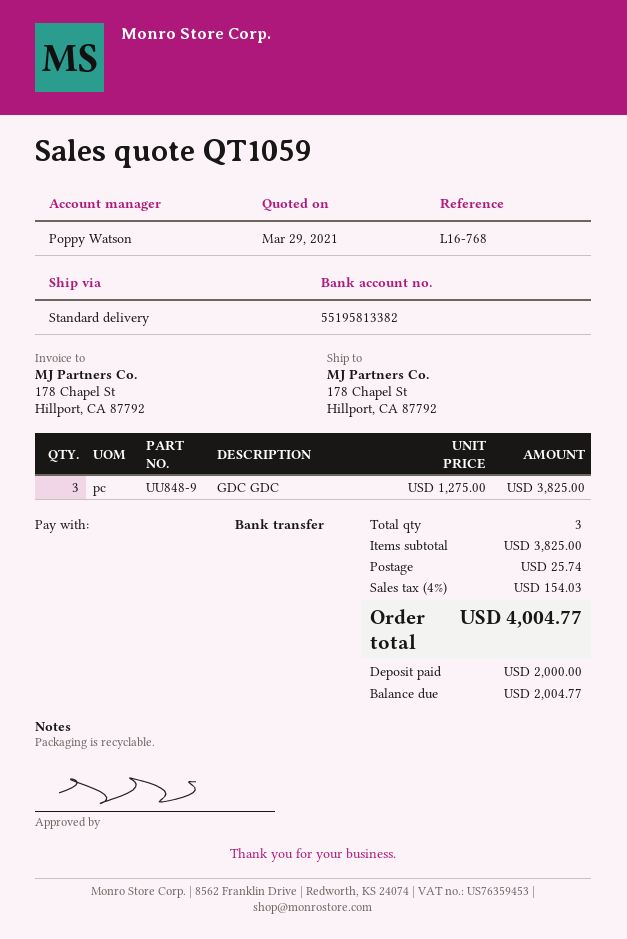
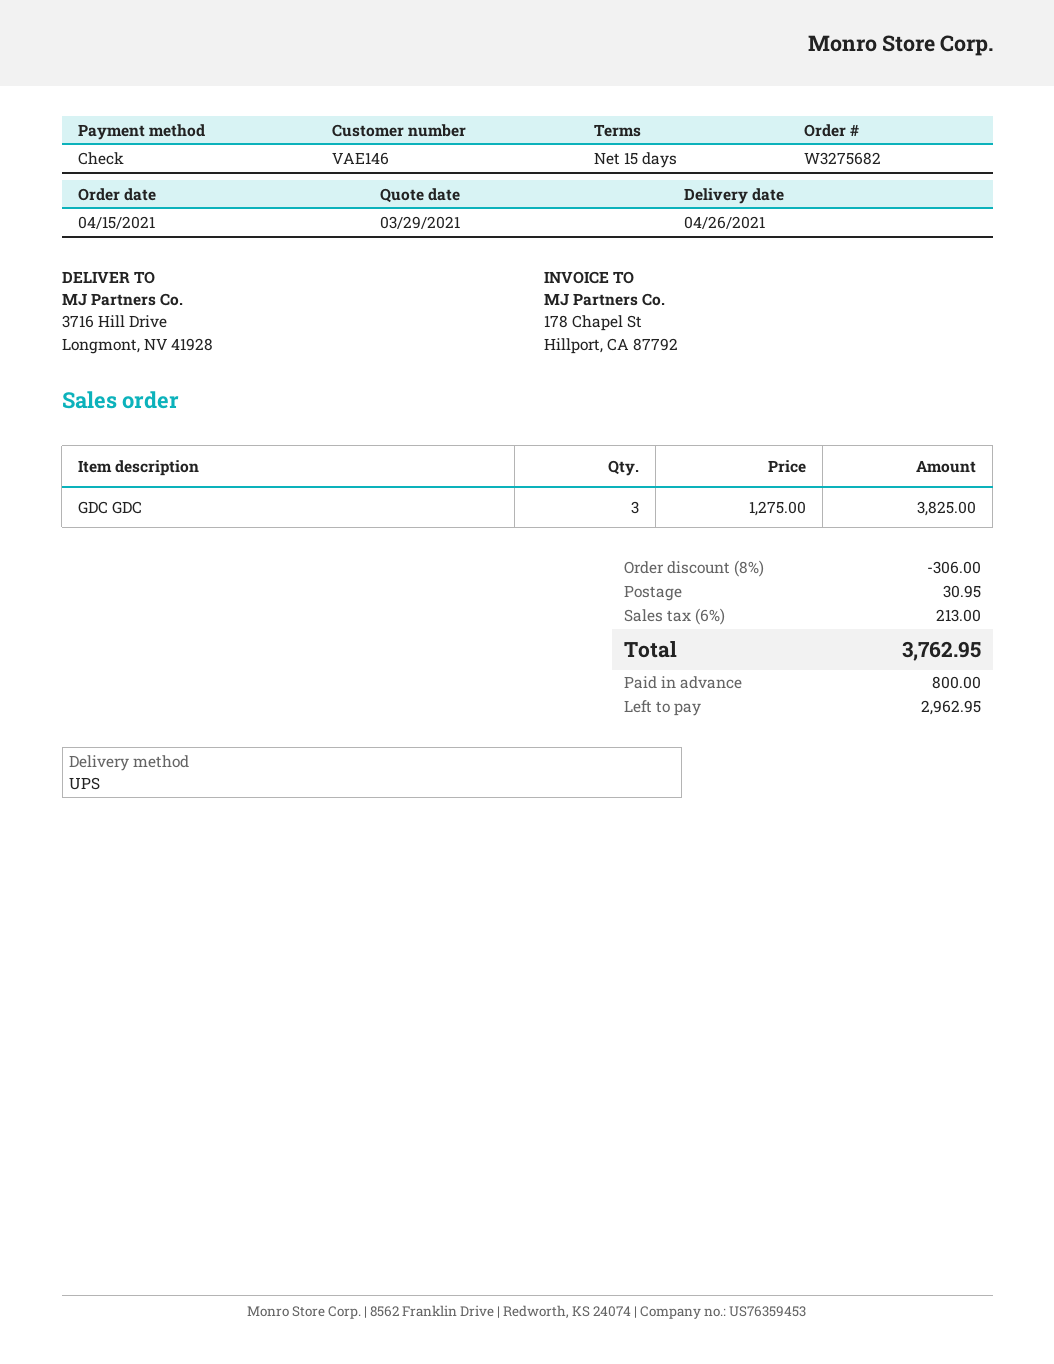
payment method: bank transfer -> cheque
shipping method: standard -> UPS
ship to: 178 Chapel St, Hillport, CA 87792 -> 3716 Hill Drive, Longmont, NV 41928
discount: none -> 8% = 306.00
shipping: 25.74 -> 30.95
tax: 4% = 154.03 -> 6% = 213.00
total: 4004.77 -> 3762.95
deposit: 2000.00 -> 800.00
balance: 2004.77 -> 2962.95

